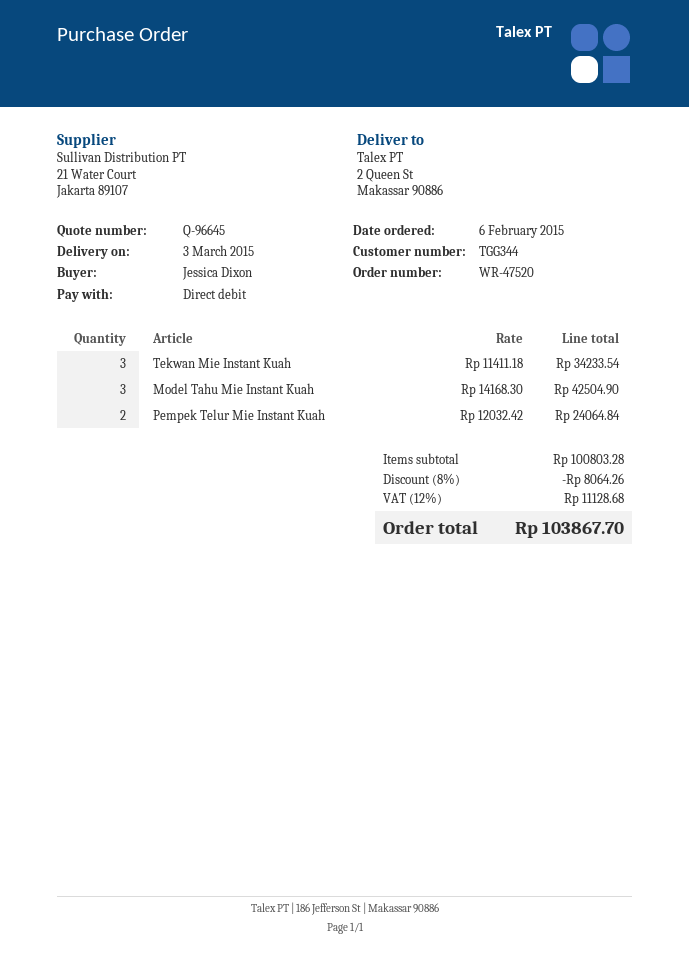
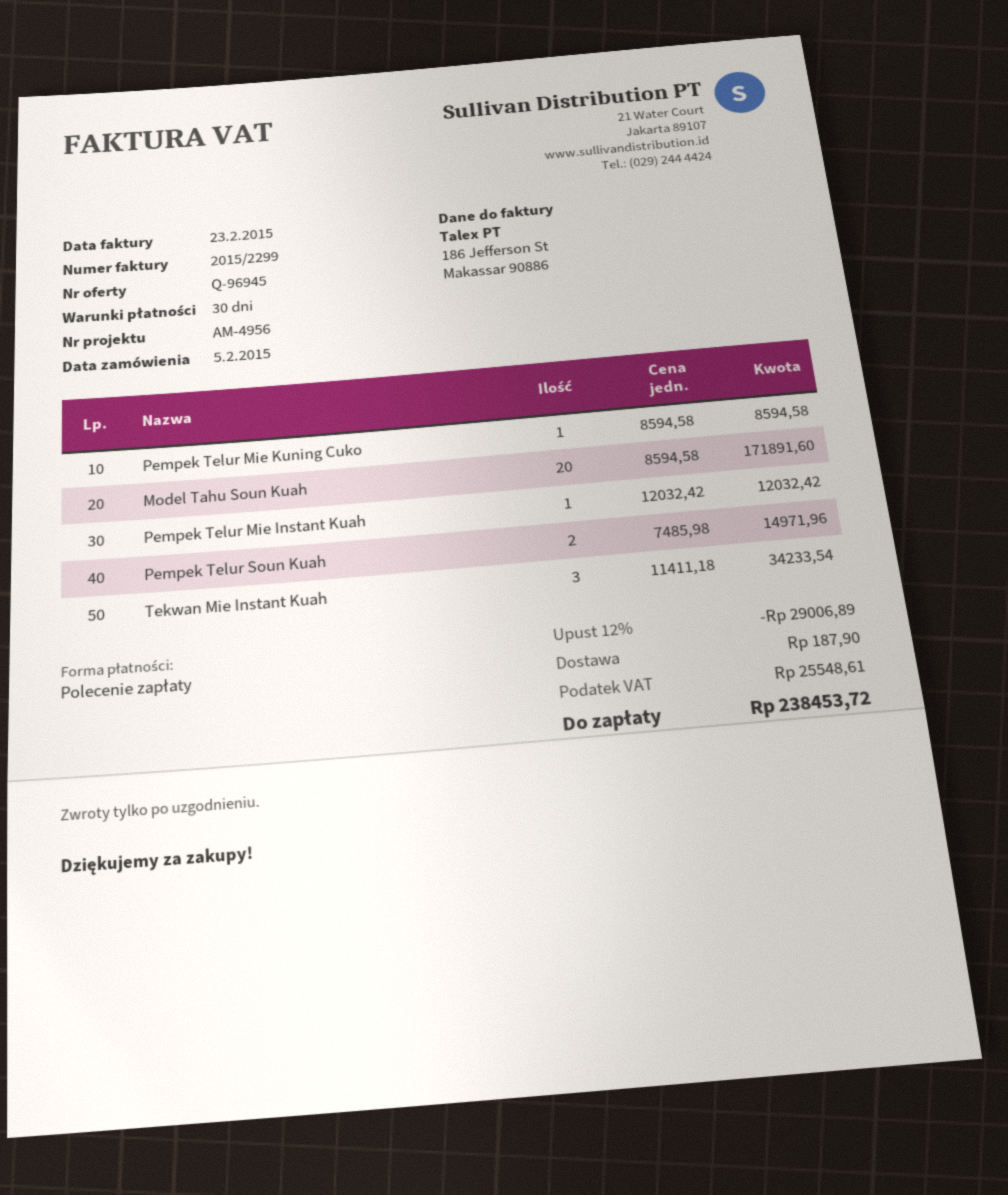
quote number: Q-96645 -> Q-96945
order date: 2015-02-06 -> 2015-02-05
Model Tahu Mie Instant Kuah: 3 x 14168.30 = 42504.90 -> none
Pempek Telur Mie Instant Kuah: 2 x 12032.42 = 24064.84 -> 1 x 12032.42 = 12032.42
Pempek Telur Mie Kuning Cuko: none -> 1 x 8594.58 = 8594.58
Model Tahu Soun Kuah: none -> 20 x 8594.58 = 171891.60
Pempek Telur Soun Kuah: none -> 2 x 7485.98 = 14971.96
discount: 8% = 8064.26 -> 12% = 29006.89
shipping: none -> 187.90
tax: 11128.68 -> 25548.61
total: 103867.70 -> 238453.72

